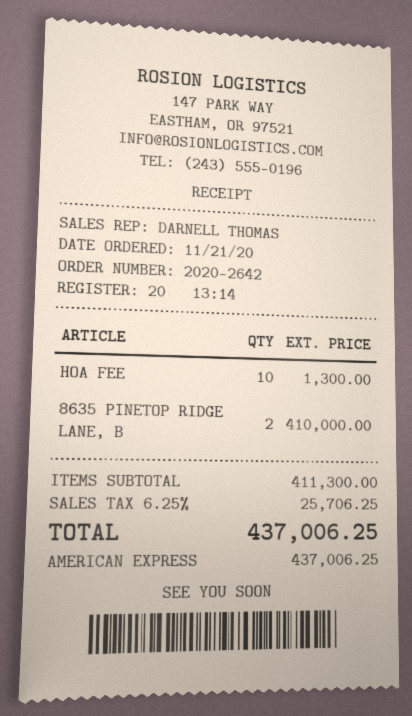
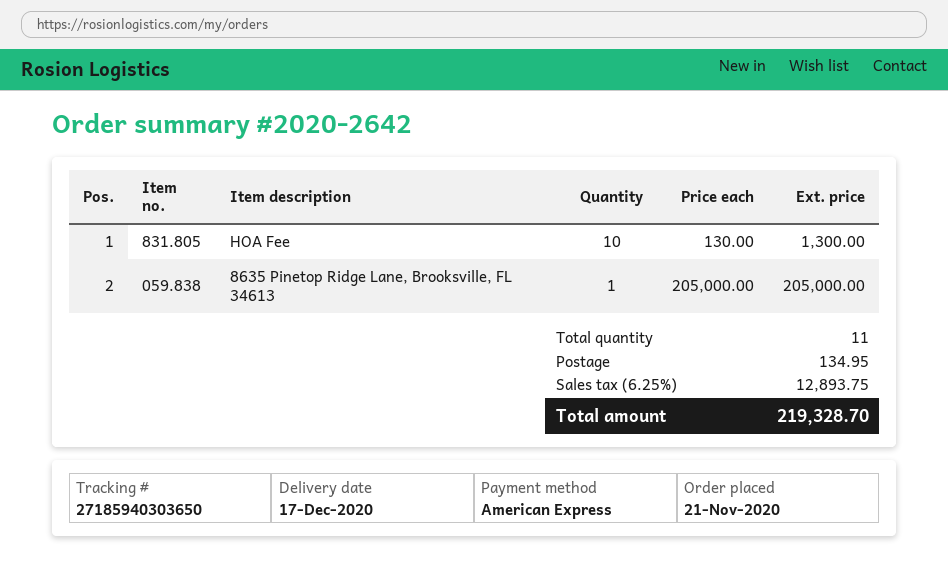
8635 PINETOP RIDGE LANE, B: 2 for 410000.00 -> 1 for 205000.00
shipping: none -> 134.95
tax: 6.25% = 25706.25 -> 6.25% = 12893.75
total: 437006.25 -> 219328.70

